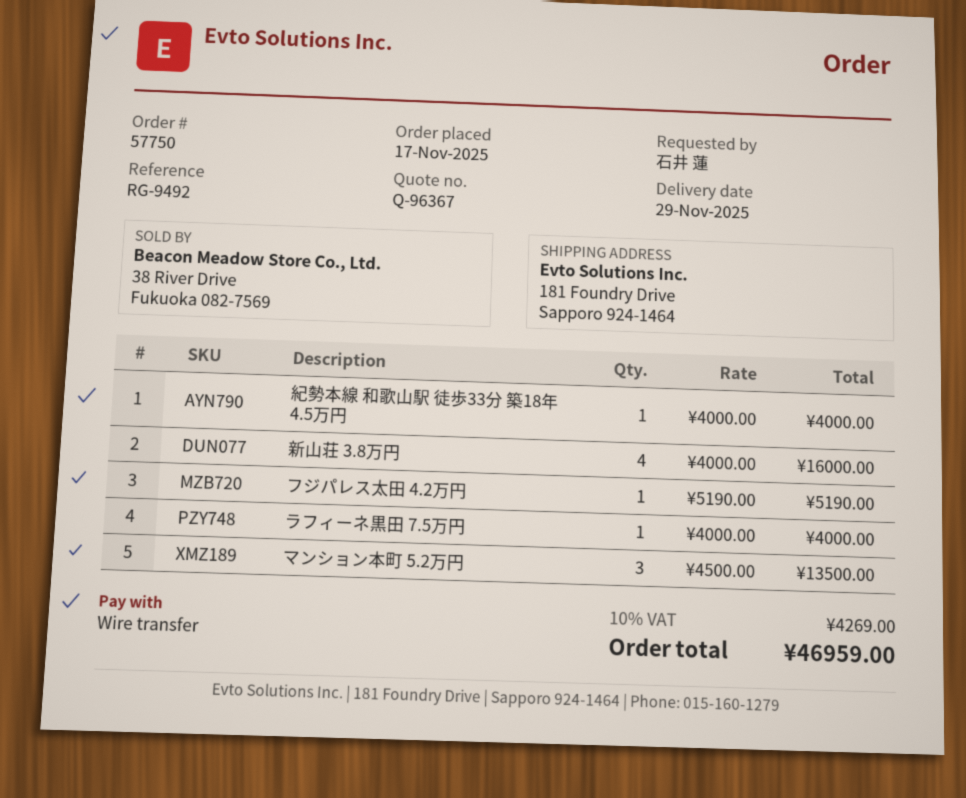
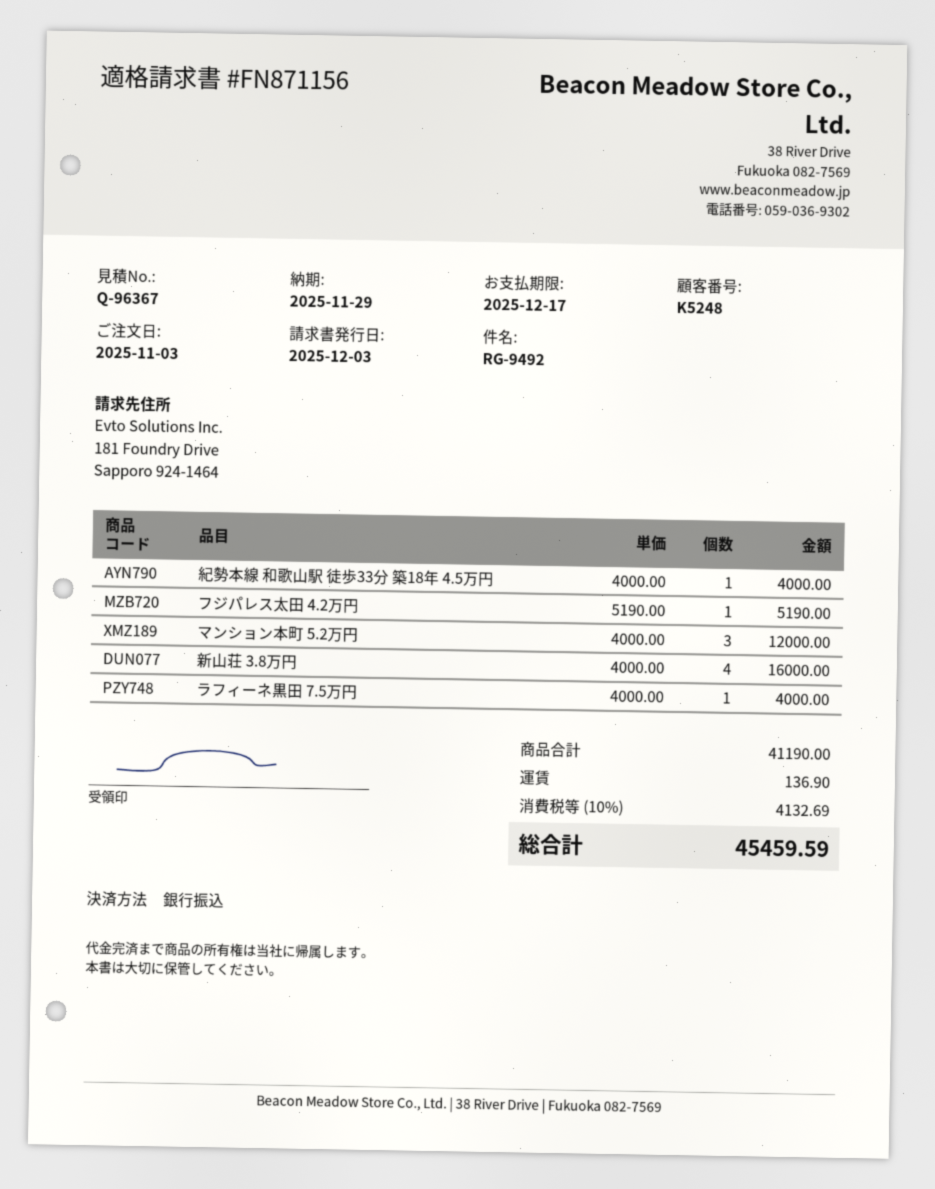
order date: 2025-11-17 -> 2025-11-03
マンション本町 5.2万円: 3 x 4500.00 = 13500.00 -> 3 x 4000.00 = 12000.00
shipping: none -> 136.90
tax: 10% = 4269.00 -> 10% = 4132.69
total: 46959.00 -> 45459.59

